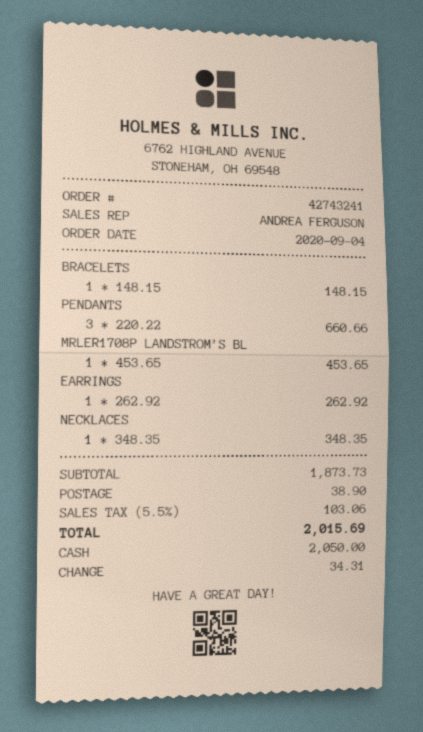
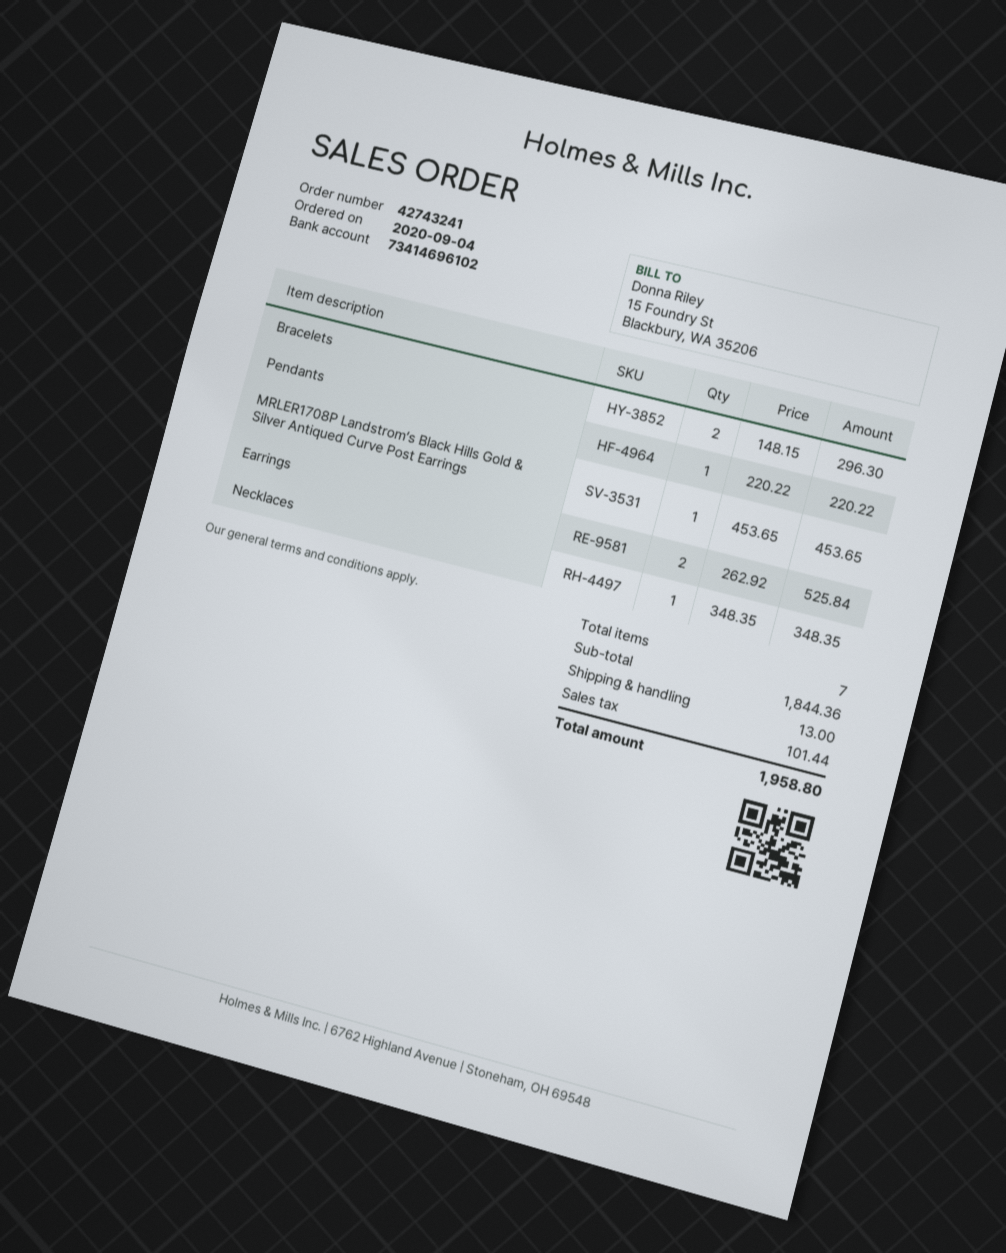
BRACELETS: 1 x 148.15 = 148.15 -> 2 x 148.15 = 296.30
PENDANTS: 3 x 220.22 = 660.66 -> 1 x 220.22 = 220.22
EARRINGS: 1 x 262.92 = 262.92 -> 2 x 262.92 = 525.84
subtotal: 1873.73 -> 1844.36
shipping: 38.90 -> 13.00
tax: 103.06 -> 101.44
total: 2015.69 -> 1958.80

